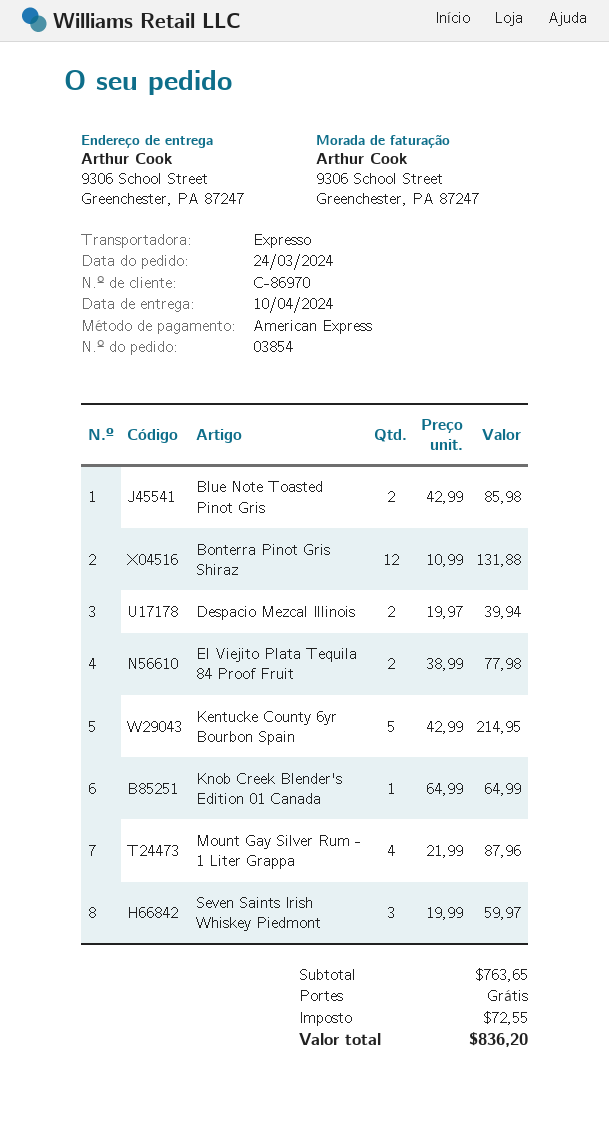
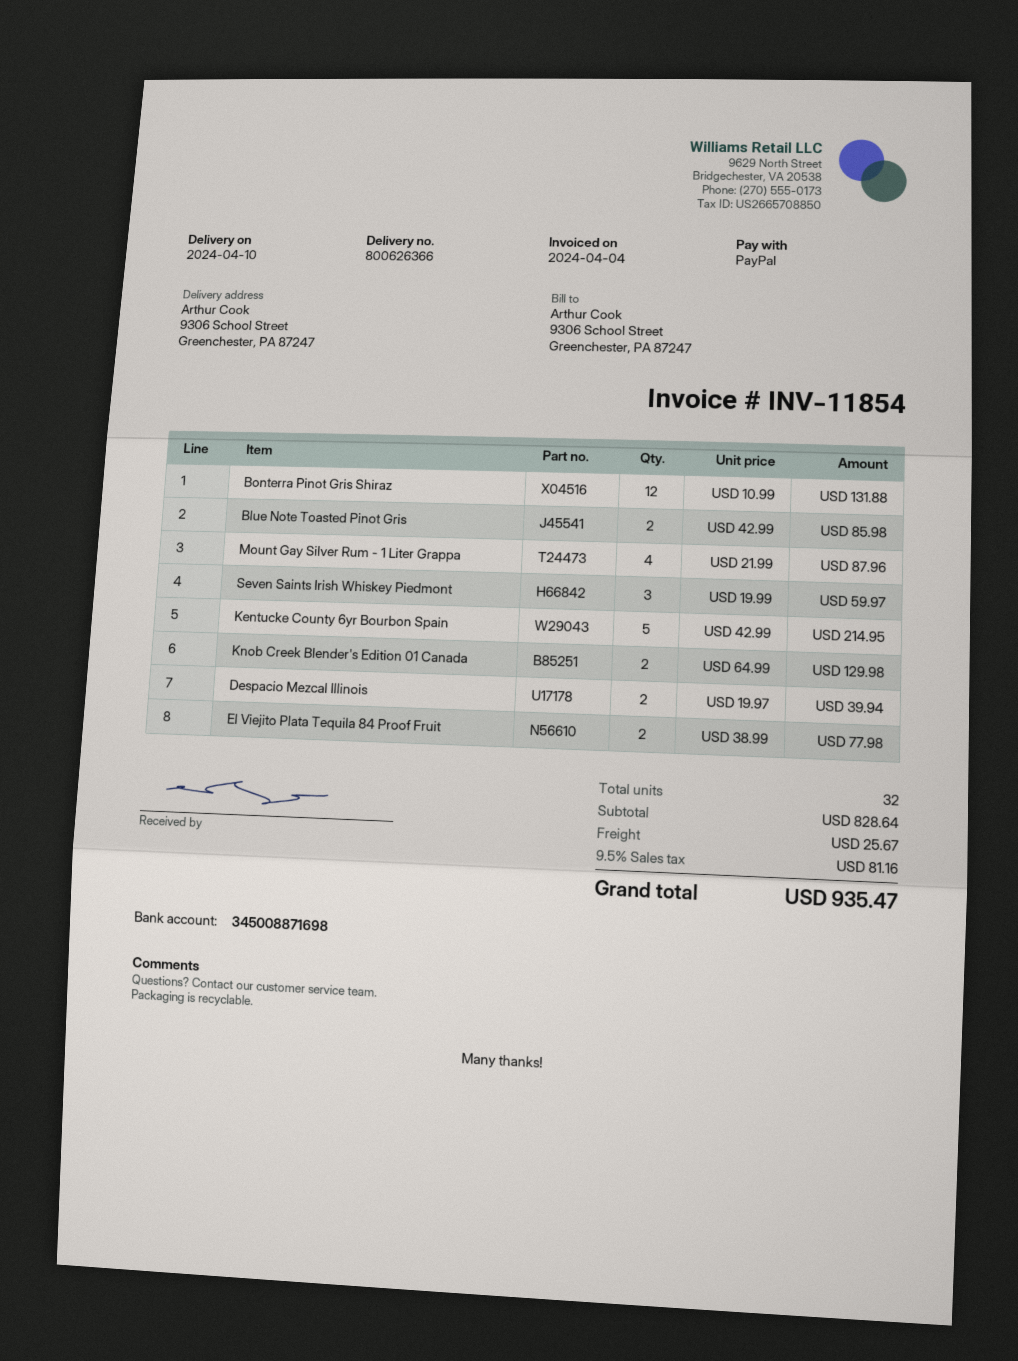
payment method: American Express -> PayPal
Knob Creek Blender's Edition 01 Canada: 1 x 64.99 = 64.99 -> 2 x 64.99 = 129.98
subtotal: 763.65 -> 828.64
shipping: 0.00 -> 25.67
tax: 72.55 -> 81.16
total: 836.20 -> 935.47

